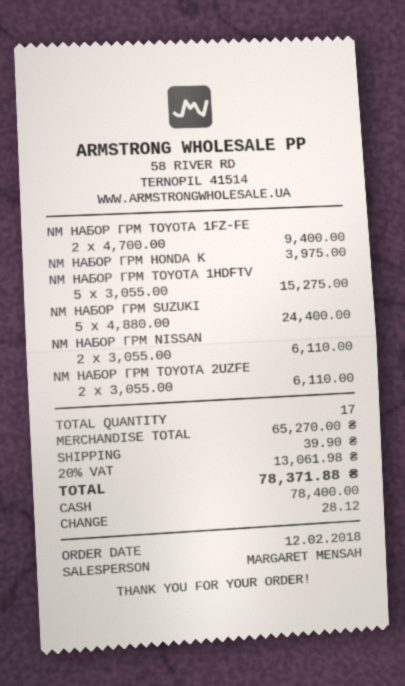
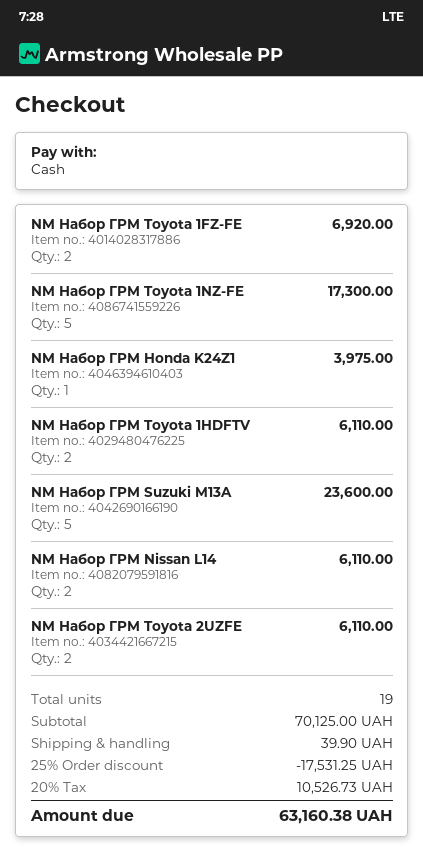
NM НАБОР ГРМ TOYOTA 1FZ-FE: 2 for 9400.00 -> 2 for 6920.00
NM НАБОР ГРМ TOYOTA 1HDFTV: 5 for 15275.00 -> 2 for 6110.00
NM НАБОР ГРМ SUZUKI: 5 for 24400.00 -> 5 for 23600.00
NM Набор ГРМ Toyota 1NZ-FE: none -> 5 for 17300.00
total quantity: 17 -> 19
subtotal: 65270.00 -> 70125.00
discount: none -> 25% = 17531.25
tax: 20% = 13061.98 -> 20% = 10526.73
total: 78371.88 -> 63160.38

